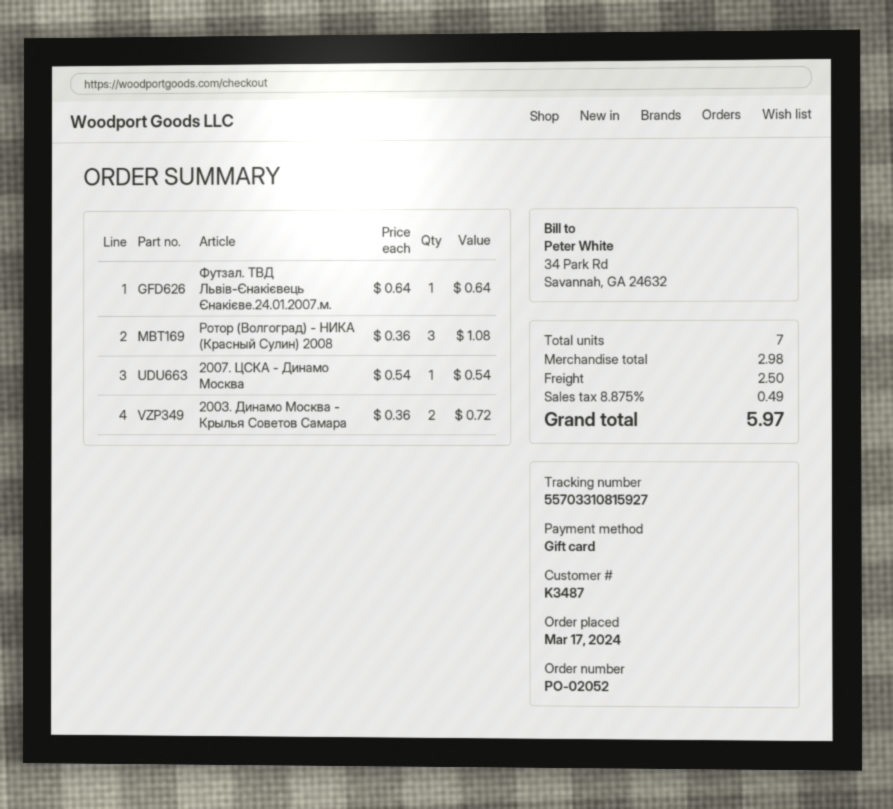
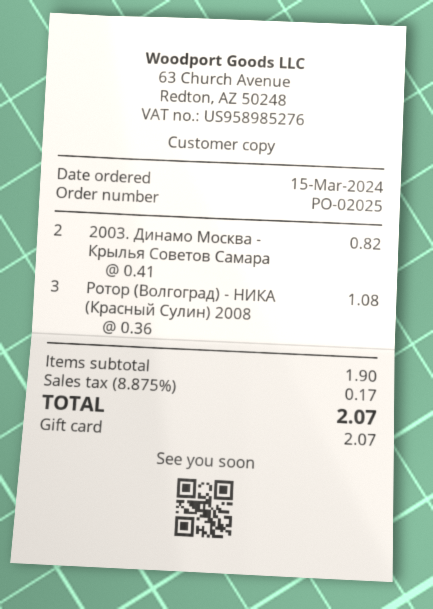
order number: PO-02052 -> PO-02025
order date: 2024-03-17 -> 2024-03-15
Футзал. ТВД Львів-Єнакієвець Єнакієве.24.01.2007.м.: 1 x 0.64 = 0.64 -> none
2007. ЦСКА - Динамо Москва: 1 x 0.54 = 0.54 -> none
2003. Динамо Москва - Крылья Советов Самара: 2 x 0.36 = 0.72 -> 2 x 0.41 = 0.82
subtotal: 2.98 -> 1.90
shipping: 2.50 -> none
tax: 8.875% = 0.49 -> 8.875% = 0.17
total: 5.97 -> 2.07

